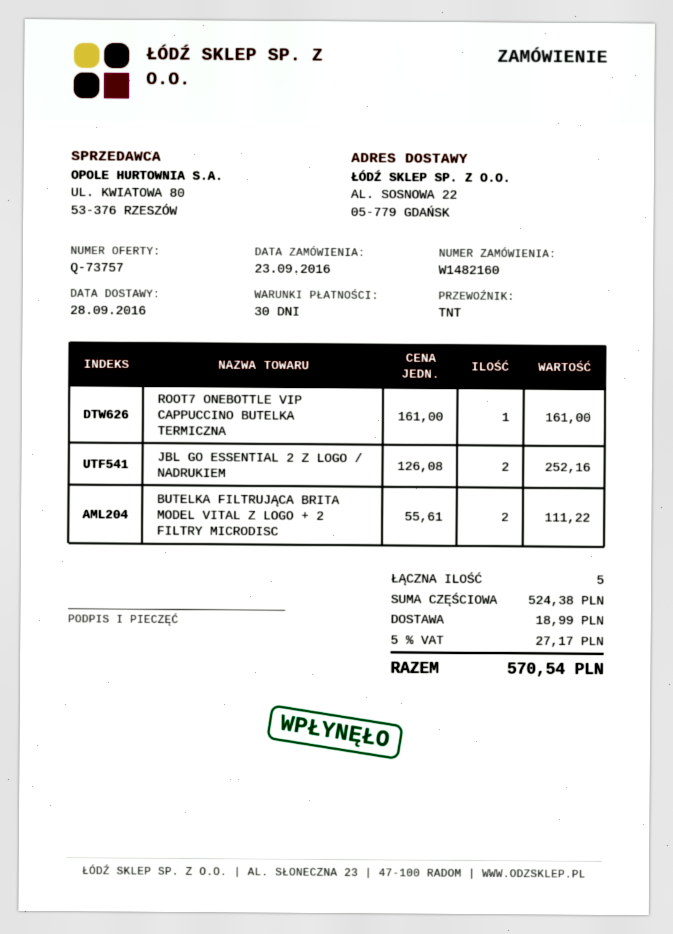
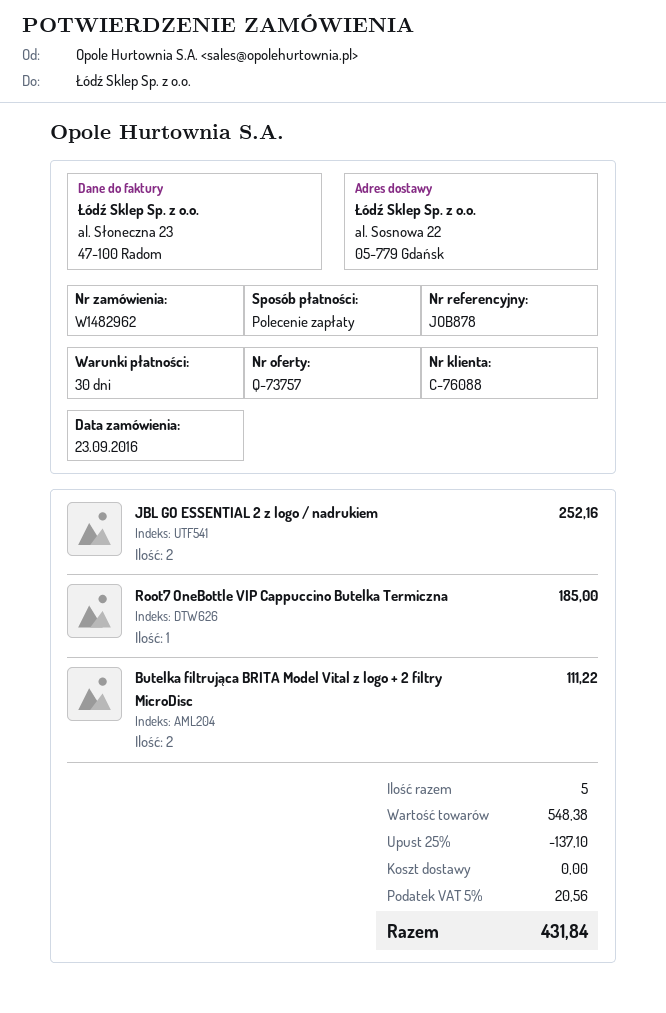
order number: W1482160 -> W1482962
ROOT7 ONEBOTTLE VIP CAPPUCCINO BUTELKA TERMICZNA: 1 for 161.00 -> 1 for 185.00
subtotal: 524.38 -> 548.38
discount: none -> 25% = 137.10
shipping: 18.99 -> 0.00
tax: 5% = 27.17 -> 5% = 20.56
total: 570.54 -> 431.84

